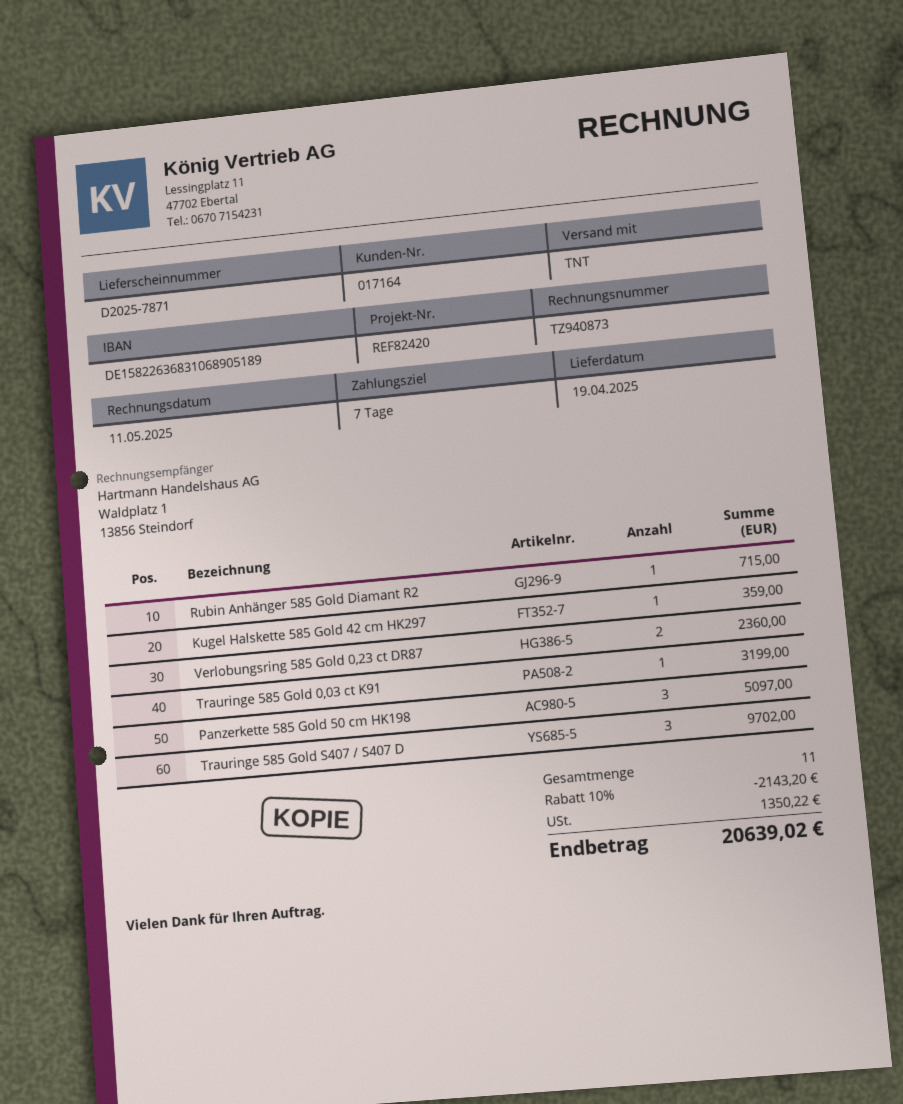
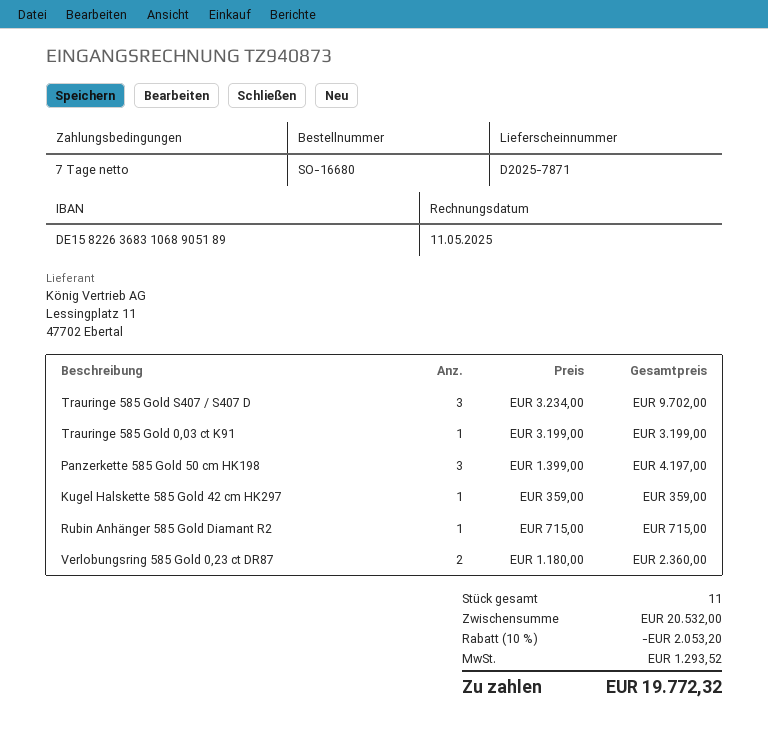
Panzerkette 585 Gold 50 cm HK198: 3 for 5097.00 -> 3 for 4197.00
discount: 10% = 2143.20 -> 10% = 2053.20
tax: 1350.22 -> 1293.52
total: 20639.02 -> 19772.32

